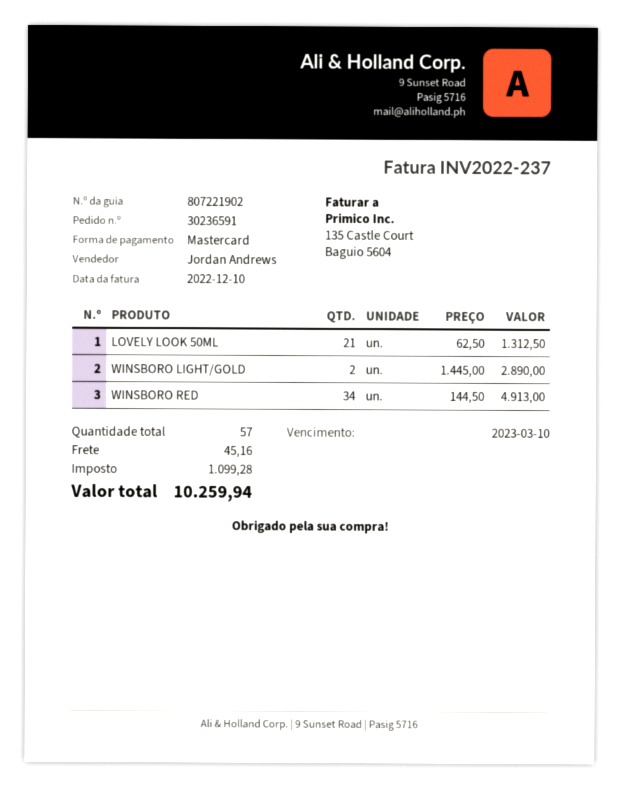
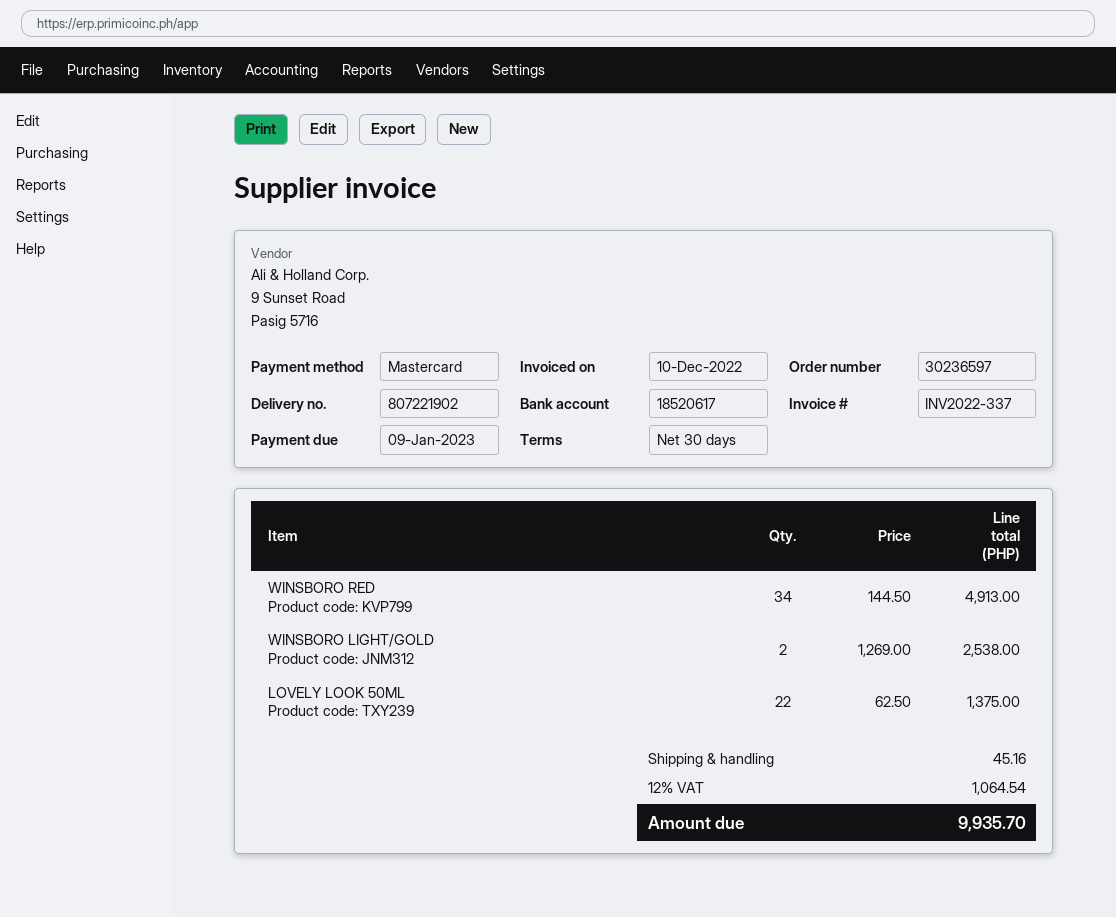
order number: 30236591 -> 30236597
invoice number: INV2022-237 -> INV2022-337
due date: 2023-03-10 -> 2023-01-09
LOVELY LOOK 50ML: 21 x 62.50 = 1312.50 -> 22 x 62.50 = 1375.00
WINSBORO LIGHT/GOLD: 2 x 1445.00 = 2890.00 -> 2 x 1269.00 = 2538.00
tax: 1099.28 -> 1064.54
total: 10259.94 -> 9935.70

